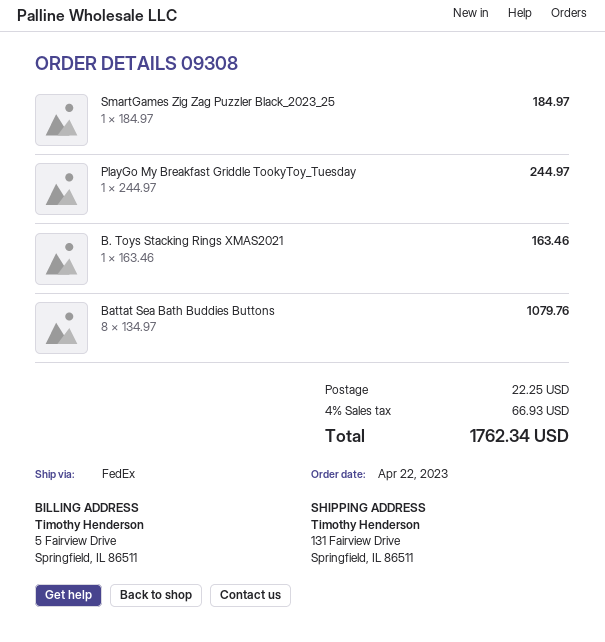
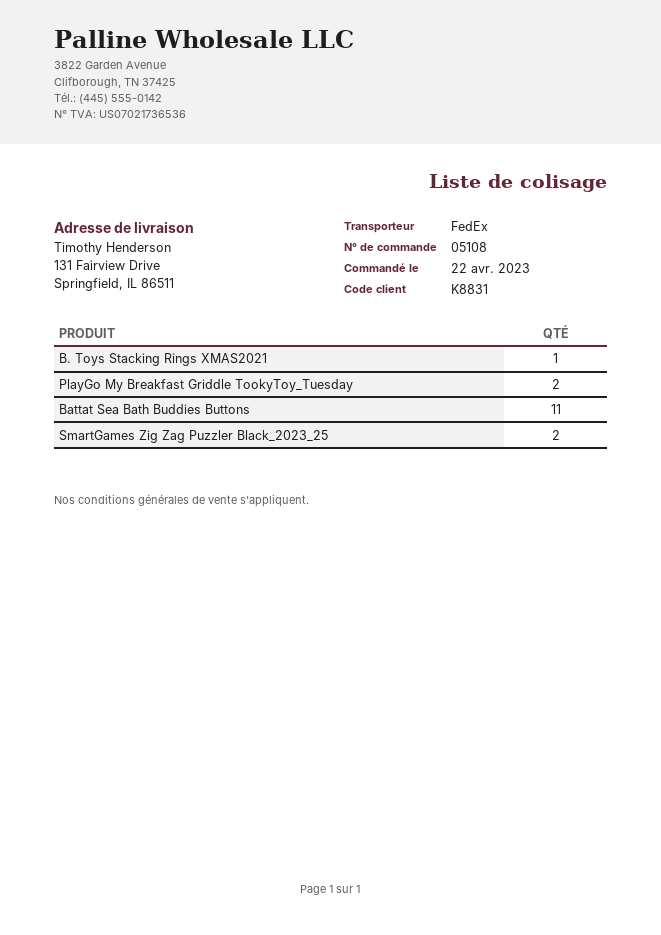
order number: 09308 -> 05108
SmartGames Zig Zag Puzzler Black_2023_25: 1 -> 2
PlayGo My Breakfast Griddle TookyToy_Tuesday: 1 -> 2
Battat Sea Bath Buddies Buttons: 8 -> 11

